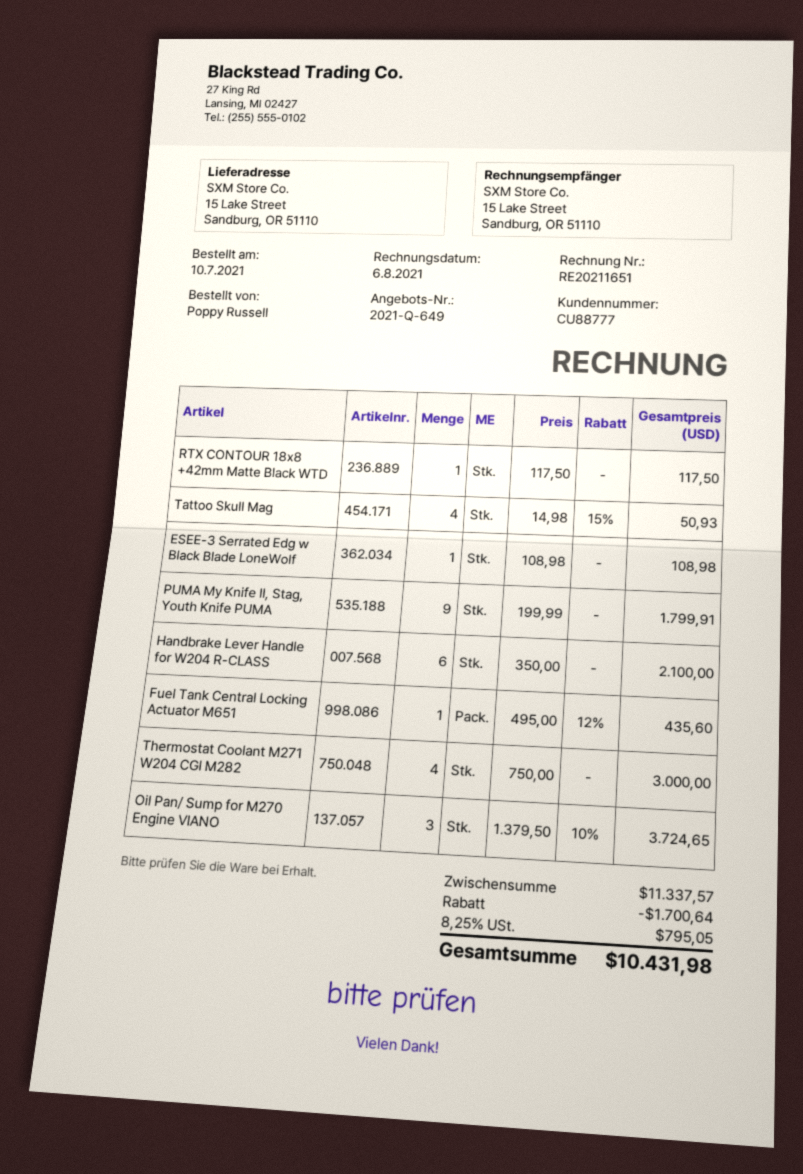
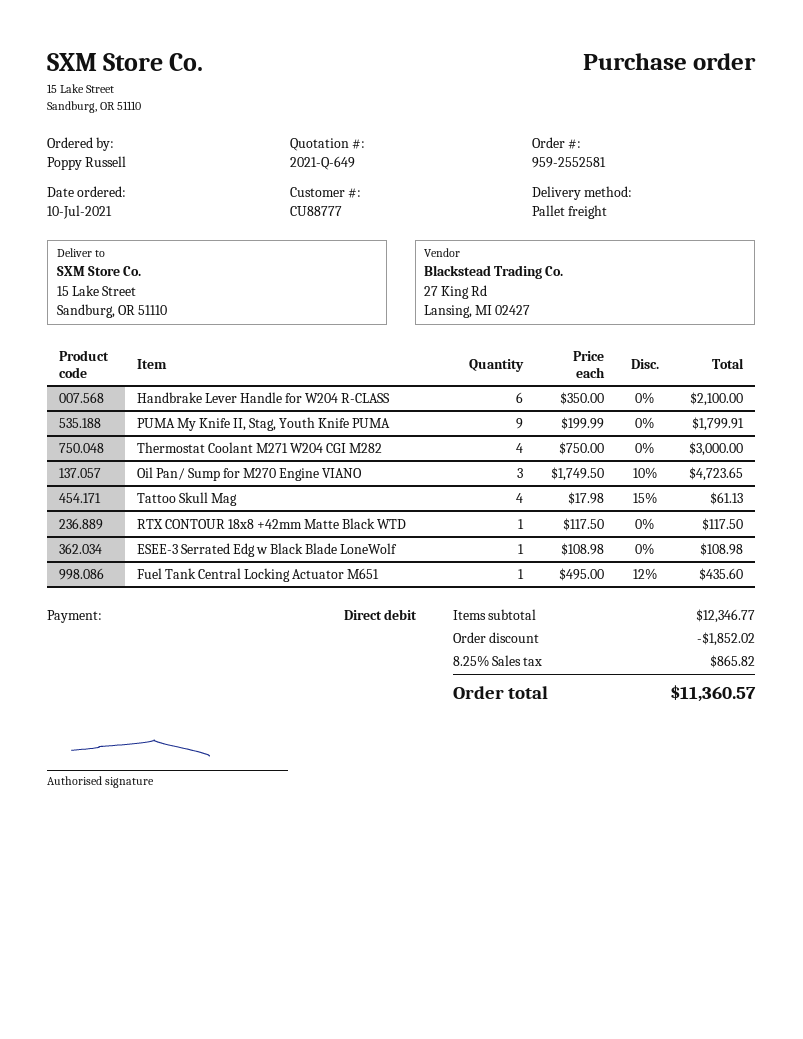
Tattoo Skull Mag: 4 x 14.98 - 15% = 50.93 -> 4 x 17.98 - 15% = 61.13
Oil Pan/ Sump for M270 Engine VIANO: 3 x 1379.50 - 10% = 3724.65 -> 3 x 1749.50 - 10% = 4723.65
subtotal: 11337.57 -> 12346.77
discount: 1700.64 -> 1852.02
tax: 8.25% = 795.05 -> 8.25% = 865.82
total: 10431.98 -> 11360.57

